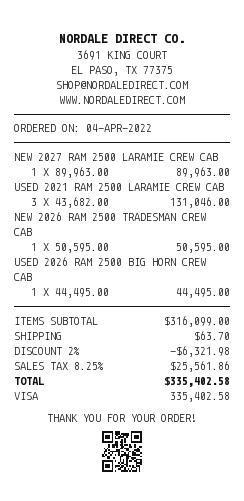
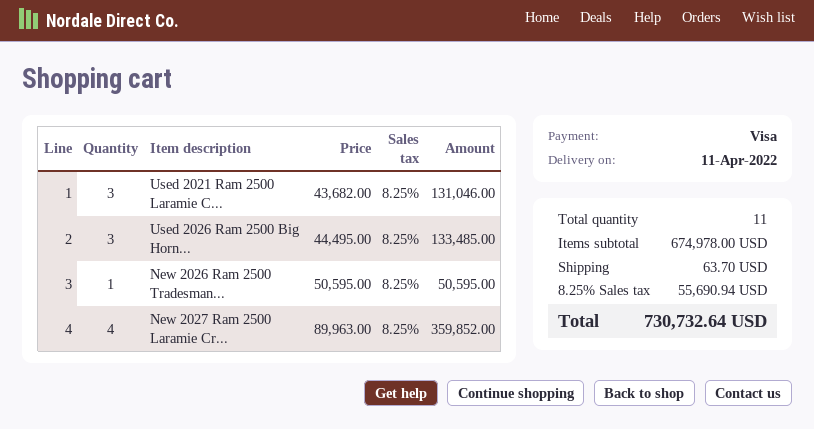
NEW 2027 RAM 2500 LARAMIE CREW CAB: 1 x 89963.00 = 89963.00 -> 4 x 89963.00 = 359852.00
USED 2026 RAM 2500 BIG HORN CREW CAB: 1 x 44495.00 = 44495.00 -> 3 x 44495.00 = 133485.00
subtotal: 316099.00 -> 674978.00
discount: 2% = 6321.98 -> none
tax: 8.25% = 25561.86 -> 8.25% = 55690.94
total: 335402.58 -> 730732.64

